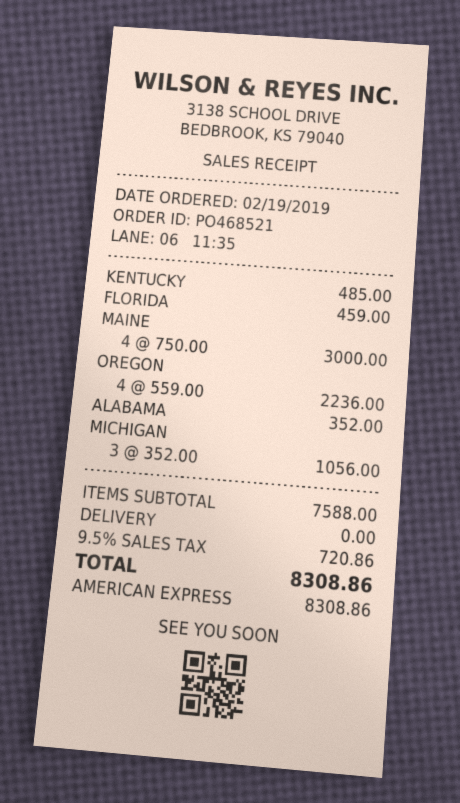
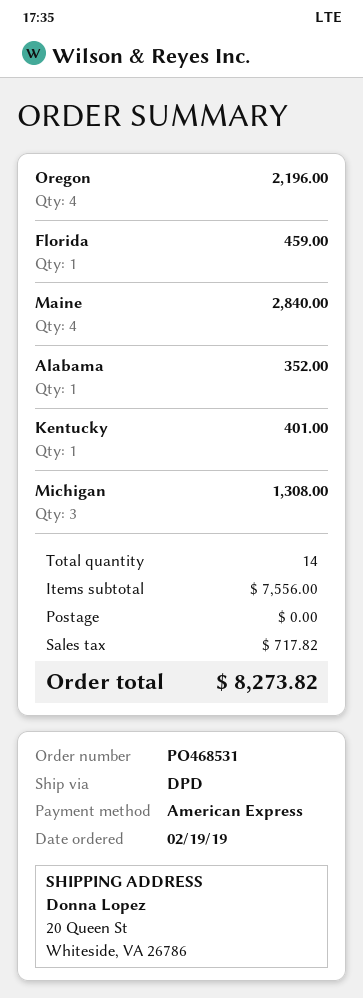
order number: PO468521 -> PO468531
KENTUCKY: 1 for 485.00 -> 1 for 401.00
MAINE: 4 for 3000.00 -> 4 for 2840.00
OREGON: 4 for 2236.00 -> 4 for 2196.00
MICHIGAN: 3 for 1056.00 -> 3 for 1308.00
subtotal: 7588.00 -> 7556.00
tax: 720.86 -> 717.82
total: 8308.86 -> 8273.82

